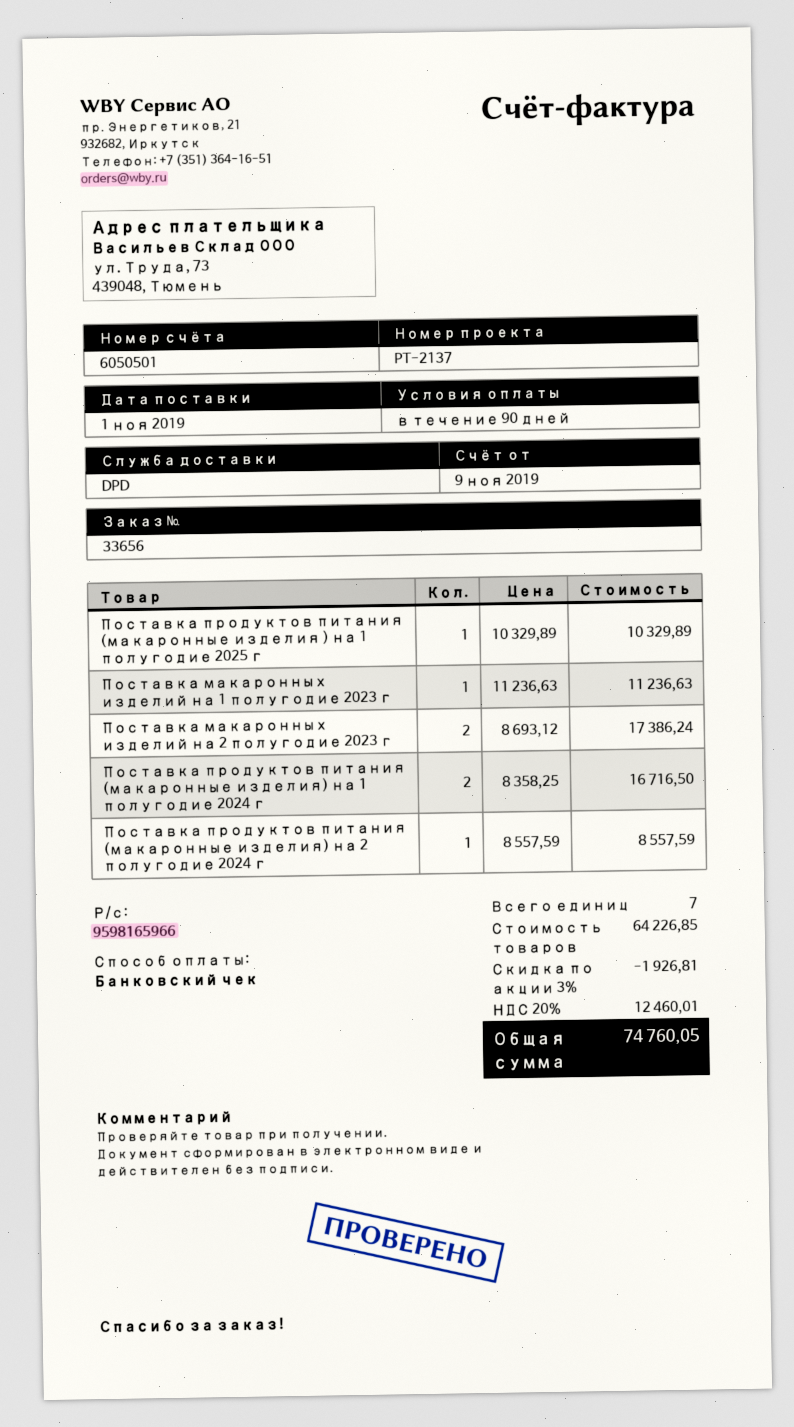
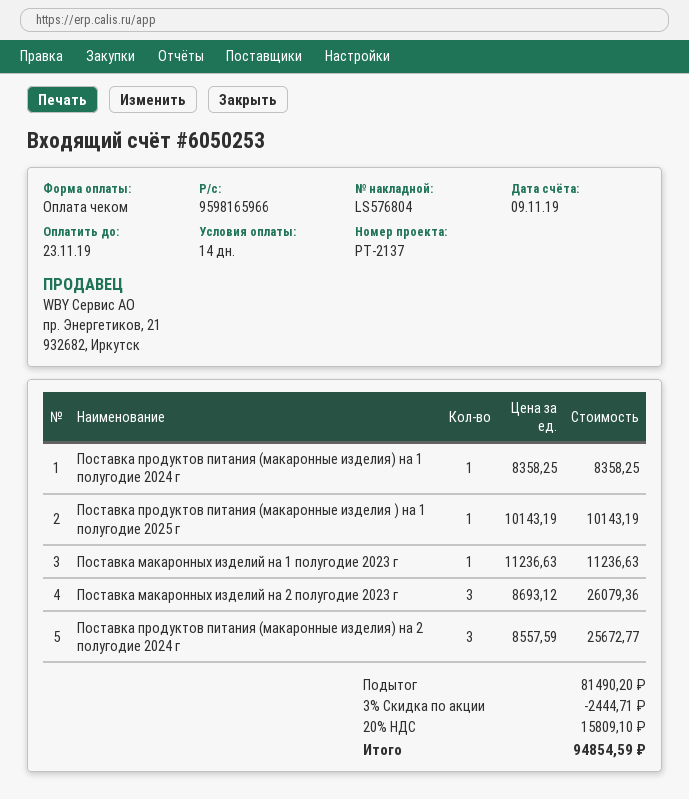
invoice number: 6050501 -> 6050253
payment terms: 90 days -> 14 days
Поставка продуктов питания (макаронные изделия ) на 1 полугодие 2025 г: 1 x 10329.89 = 10329.89 -> 1 x 10143.19 = 10143.19
Поставка макаронных изделий на 2 полугодие 2023 г: 2 x 8693.12 = 17386.24 -> 3 x 8693.12 = 26079.36
Поставка продуктов питания (макаронные изделия) на 1 полугодие 2024 г: 2 x 8358.25 = 16716.50 -> 1 x 8358.25 = 8358.25
Поставка продуктов питания (макаронные изделия) на 2 полугодие 2024 г: 1 x 8557.59 = 8557.59 -> 3 x 8557.59 = 25672.77
subtotal: 64226.85 -> 81490.20
discount: 3% = 1926.81 -> 3% = 2444.71
tax: 20% = 12460.01 -> 20% = 15809.10
total: 74760.05 -> 94854.59

